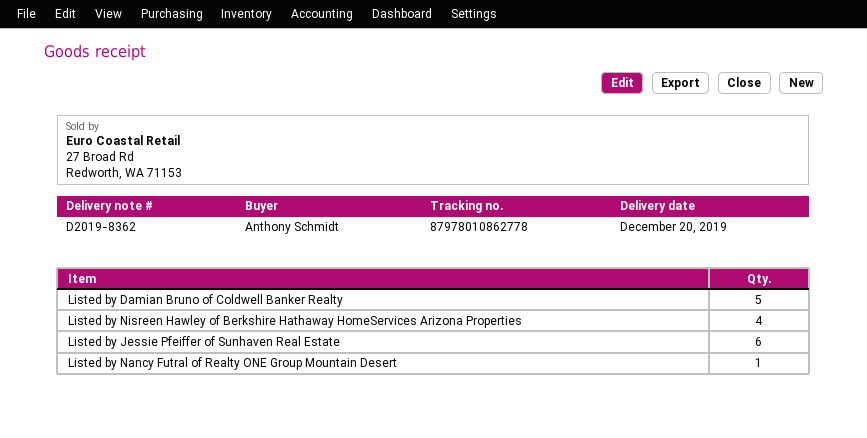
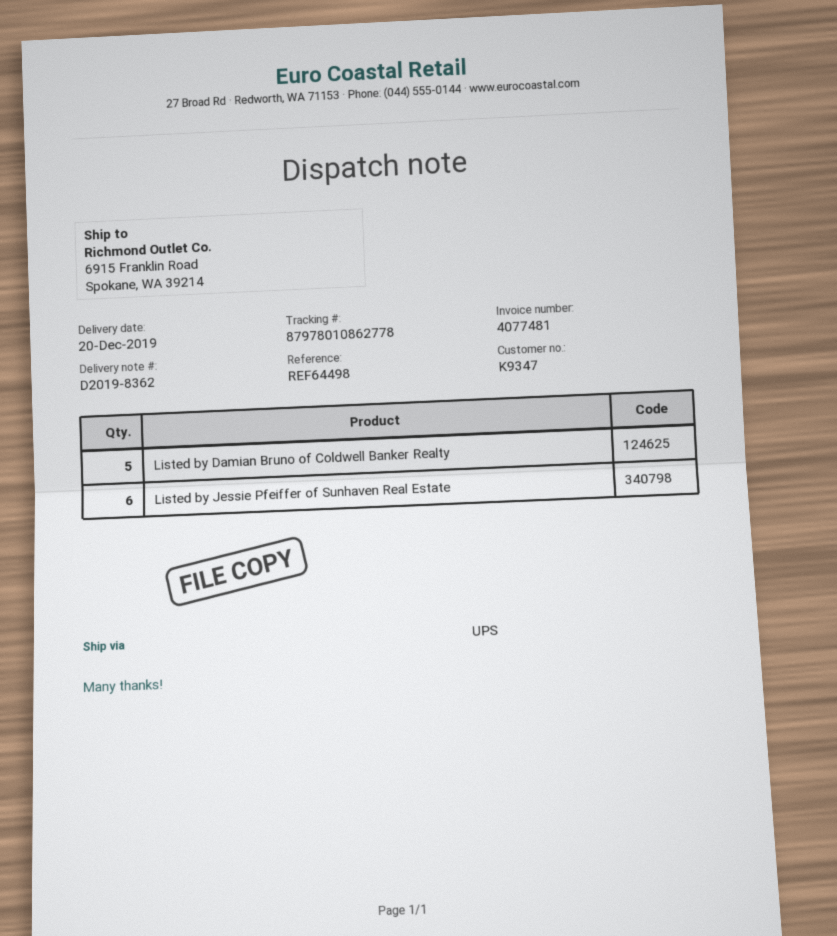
Listed by Nisreen Hawley of Berkshire Hathaway HomeServices Arizona Properties: 4 -> none
Listed by Nancy Futral of Realty ONE Group Mountain Desert: 1 -> none

